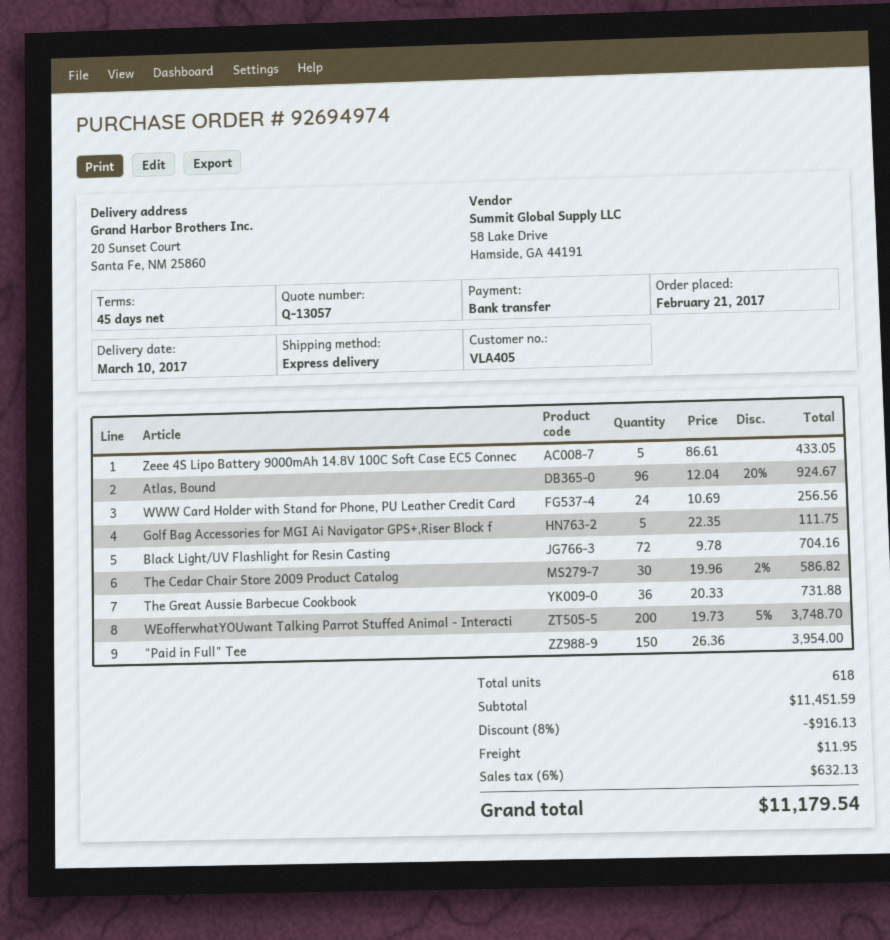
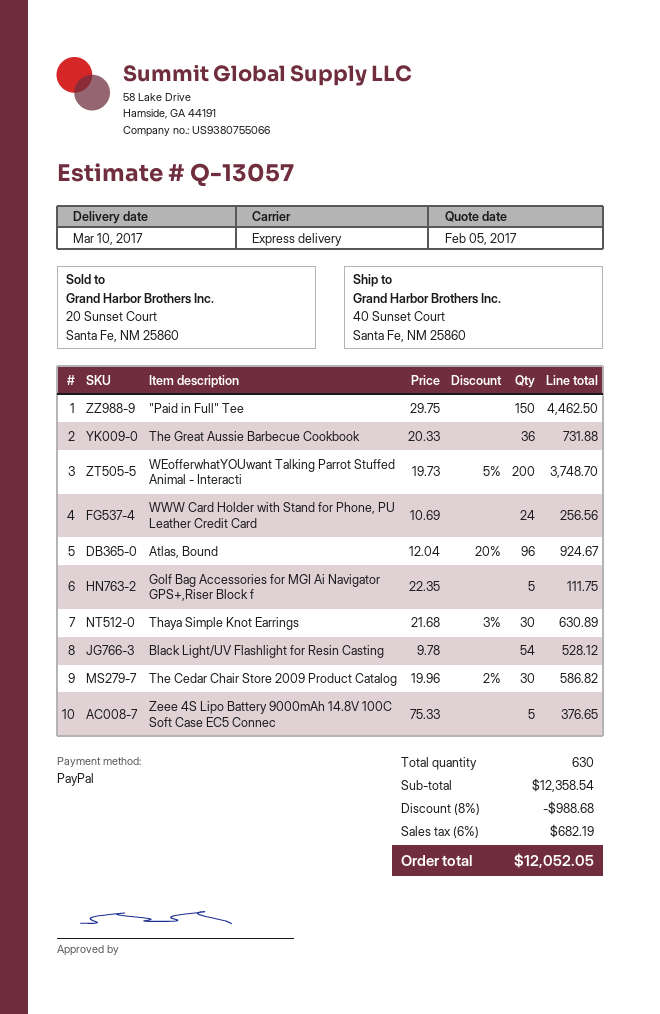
payment method: bank transfer -> PayPal
ship to: 20 Sunset Court, Santa Fe, NM 25860 -> 40 Sunset Court, Santa Fe, NM 25860
Zeee 4S Lipo Battery 9000mAh 14.8V 100C Soft Case EC5 Connec: 5 x 86.61 = 433.05 -> 5 x 75.33 = 376.65
Black Light/UV Flashlight for Resin Casting: 72 x 9.78 = 704.16 -> 54 x 9.78 = 528.12
"Paid in Full" Tee: 150 x 26.36 = 3954.00 -> 150 x 29.75 = 4462.50
Thaya Simple Knot Earrings: none -> 30 x 21.68 - 3% = 630.89
total quantity: 618 -> 630
subtotal: 11451.59 -> 12358.54
discount: 8% = 916.13 -> 8% = 988.68
shipping: 11.95 -> none
tax: 6% = 632.13 -> 6% = 682.19
total: 11179.54 -> 12052.05

